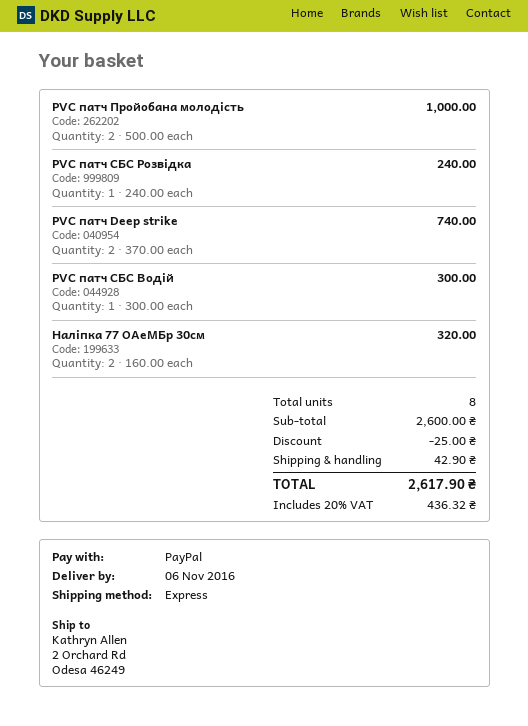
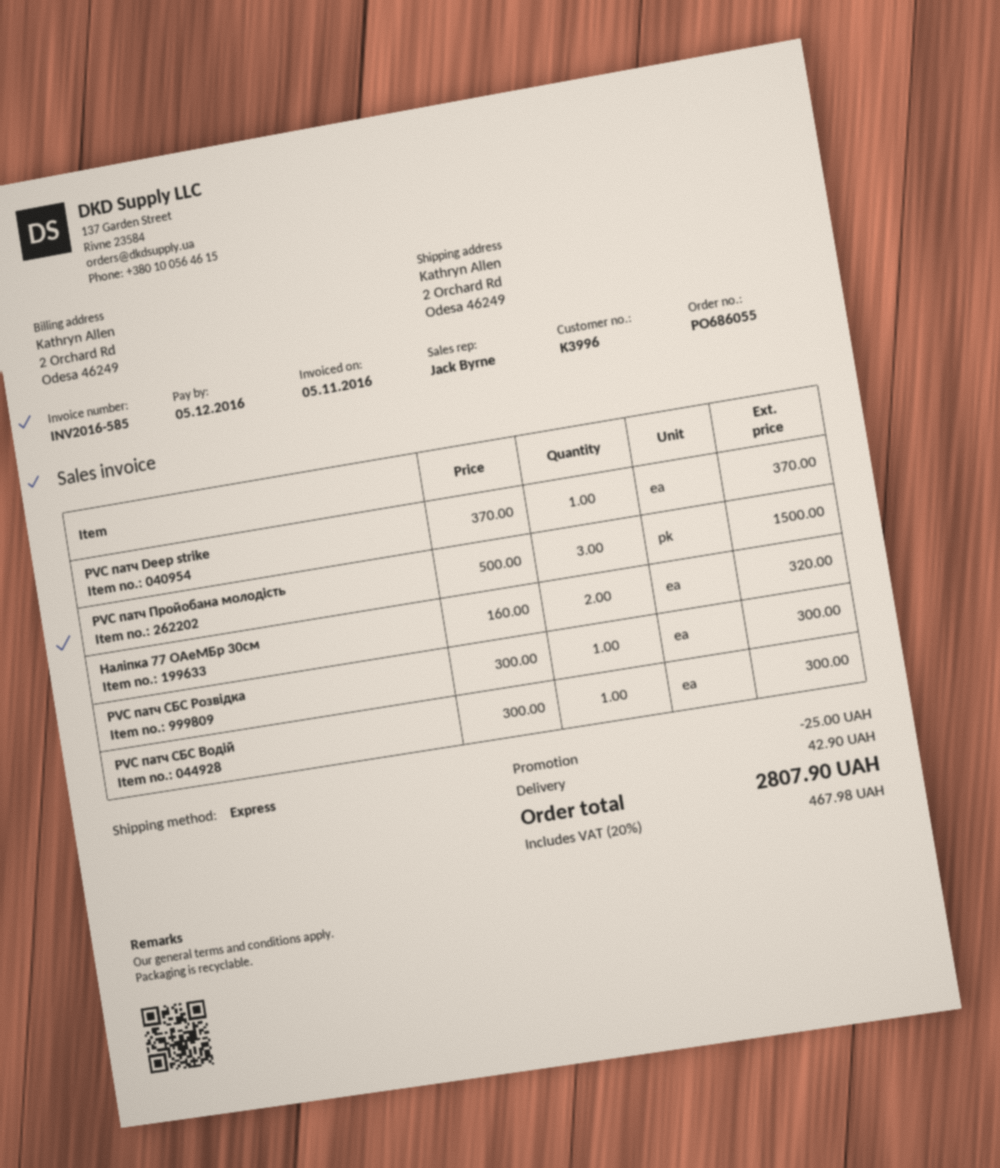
PVC патч Пройобана молодість: 2 x 500.00 = 1000.00 -> 3 x 500.00 = 1500.00
PVC патч СБС Розвідка: 1 x 240.00 = 240.00 -> 1 x 300.00 = 300.00
PVC патч Deep strike: 2 x 370.00 = 740.00 -> 1 x 370.00 = 370.00
tax: 20% = 436.32 -> 20% = 467.98
total: 2617.90 -> 2807.90

